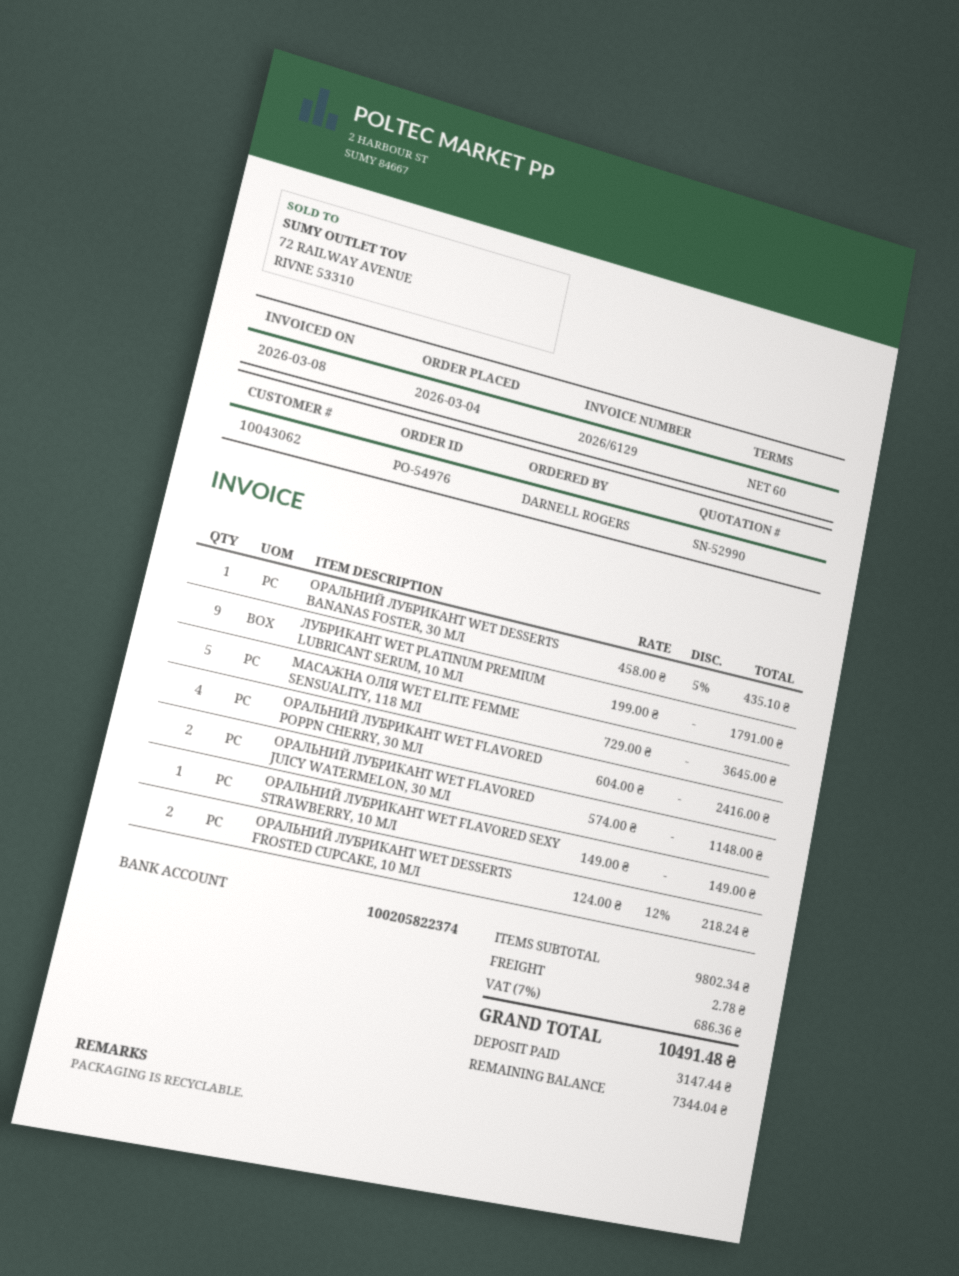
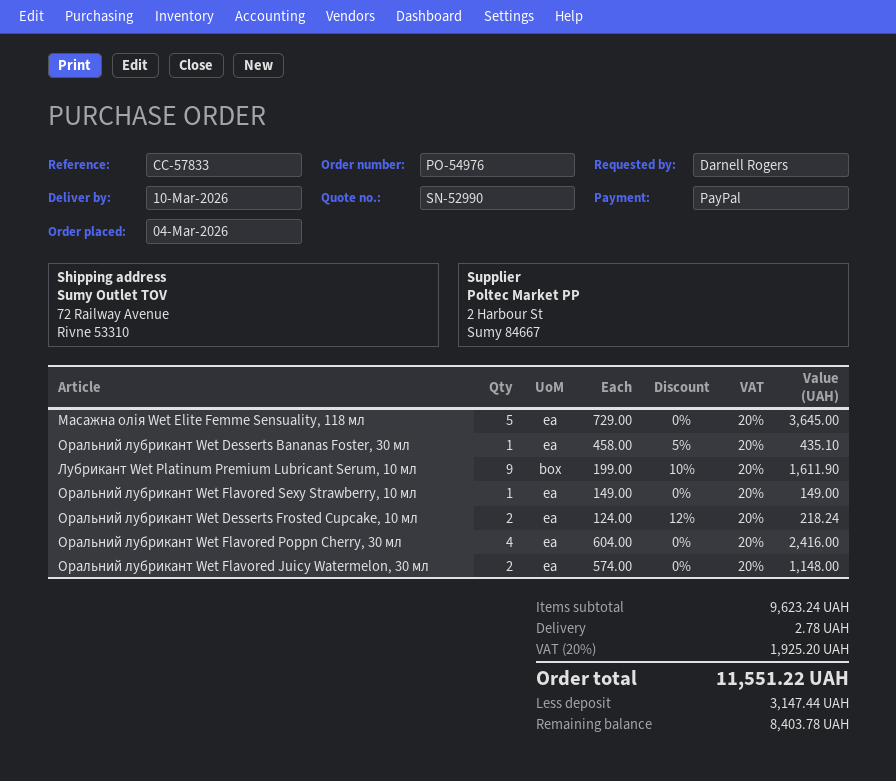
ЛУБРИКАНТ WET PLATINUM PREMIUM LUBRICANT SERUM, 10 МЛ: 9 x 199.00 = 1791.00 -> 9 x 199.00 - 10% = 1611.90
subtotal: 9802.34 -> 9623.24
tax: 7% = 686.36 -> 20% = 1925.20
total: 10491.48 -> 11551.22
balance: 7344.04 -> 8403.78

